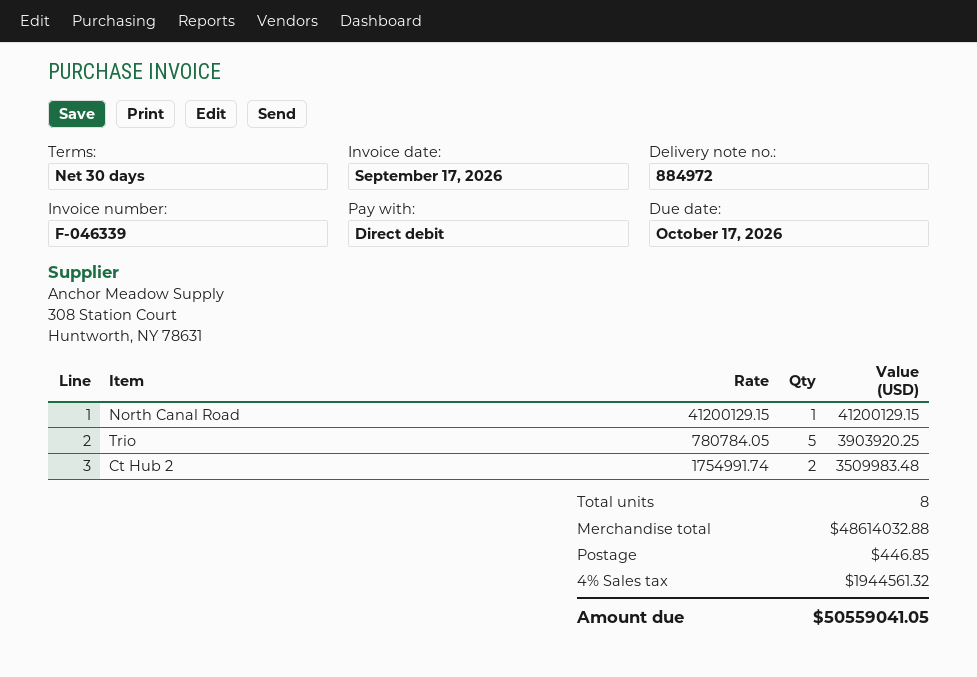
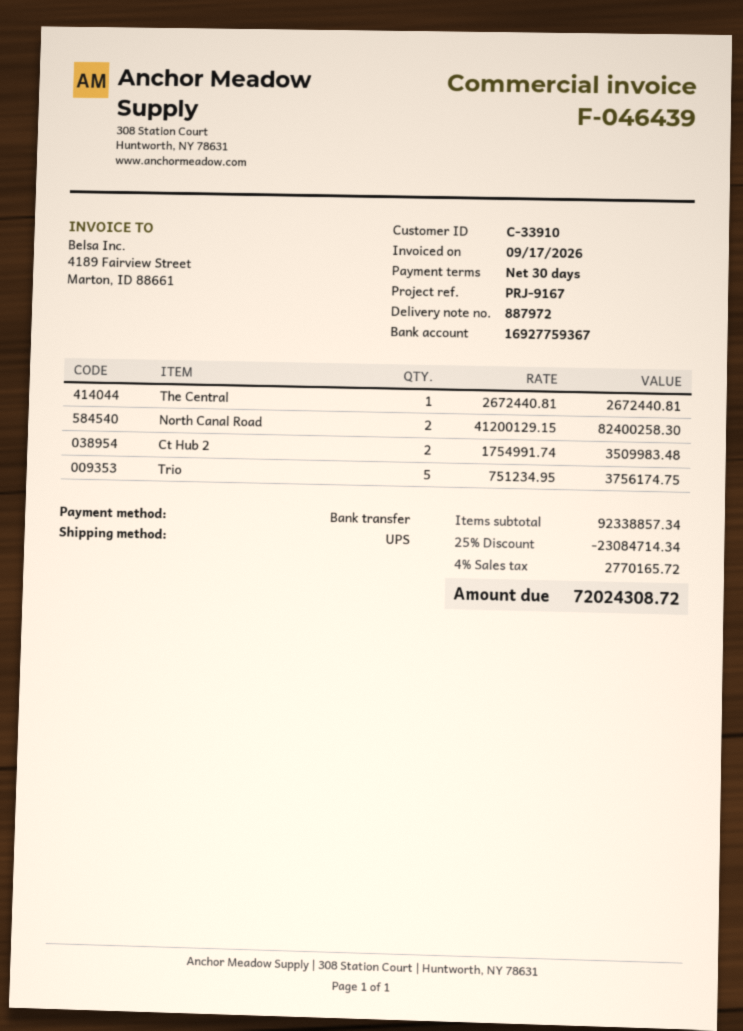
delivery note number: 884972 -> 887972
invoice number: F-046339 -> F-046439
payment method: direct debit -> bank transfer
North Canal Road: 1 x 41200129.15 = 41200129.15 -> 2 x 41200129.15 = 82400258.30
Trio: 5 x 780784.05 = 3903920.25 -> 5 x 751234.95 = 3756174.75
The Central: none -> 1 x 2672440.81 = 2672440.81
subtotal: 48614032.88 -> 92338857.34
discount: none -> 25% = 23084714.34
shipping: 446.85 -> none
tax: 4% = 1944561.32 -> 4% = 2770165.72
total: 50559041.05 -> 72024308.72

